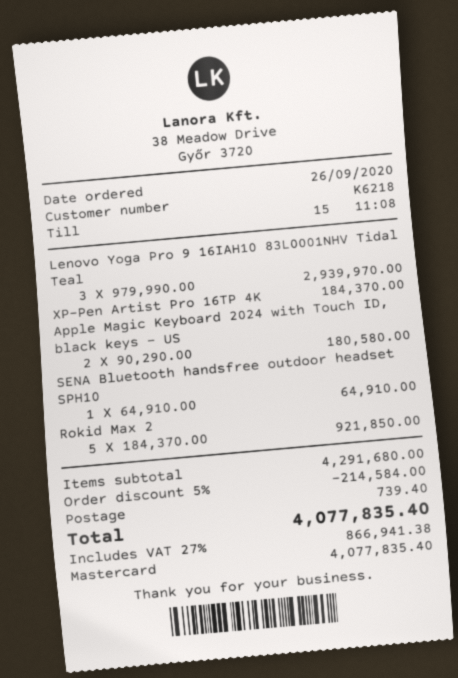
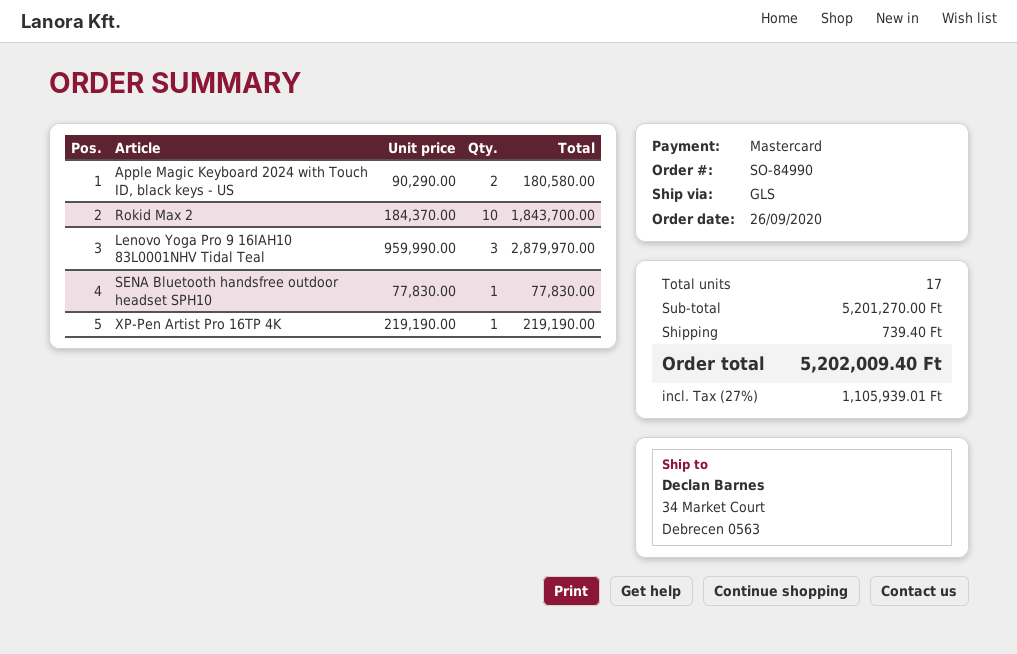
Lenovo Yoga Pro 9 16IAH10 83L0001NHV Tidal Teal: 3 x 979990.00 = 2939970.00 -> 3 x 959990.00 = 2879970.00
XP-Pen Artist Pro 16TP 4K: 1 x 184370.00 = 184370.00 -> 1 x 219190.00 = 219190.00
SENA Bluetooth handsfree outdoor headset SPH10: 1 x 64910.00 = 64910.00 -> 1 x 77830.00 = 77830.00
Rokid Max 2: 5 x 184370.00 = 921850.00 -> 10 x 184370.00 = 1843700.00
subtotal: 4291680.00 -> 5201270.00
discount: 5% = 214584.00 -> none
tax: 27% = 866941.38 -> 27% = 1105939.01
total: 4077835.40 -> 5202009.40

